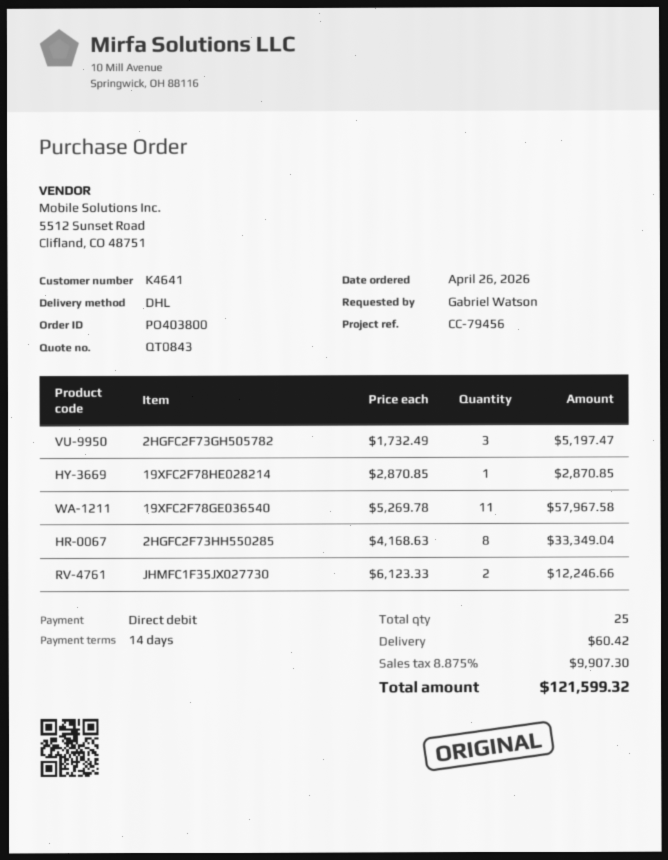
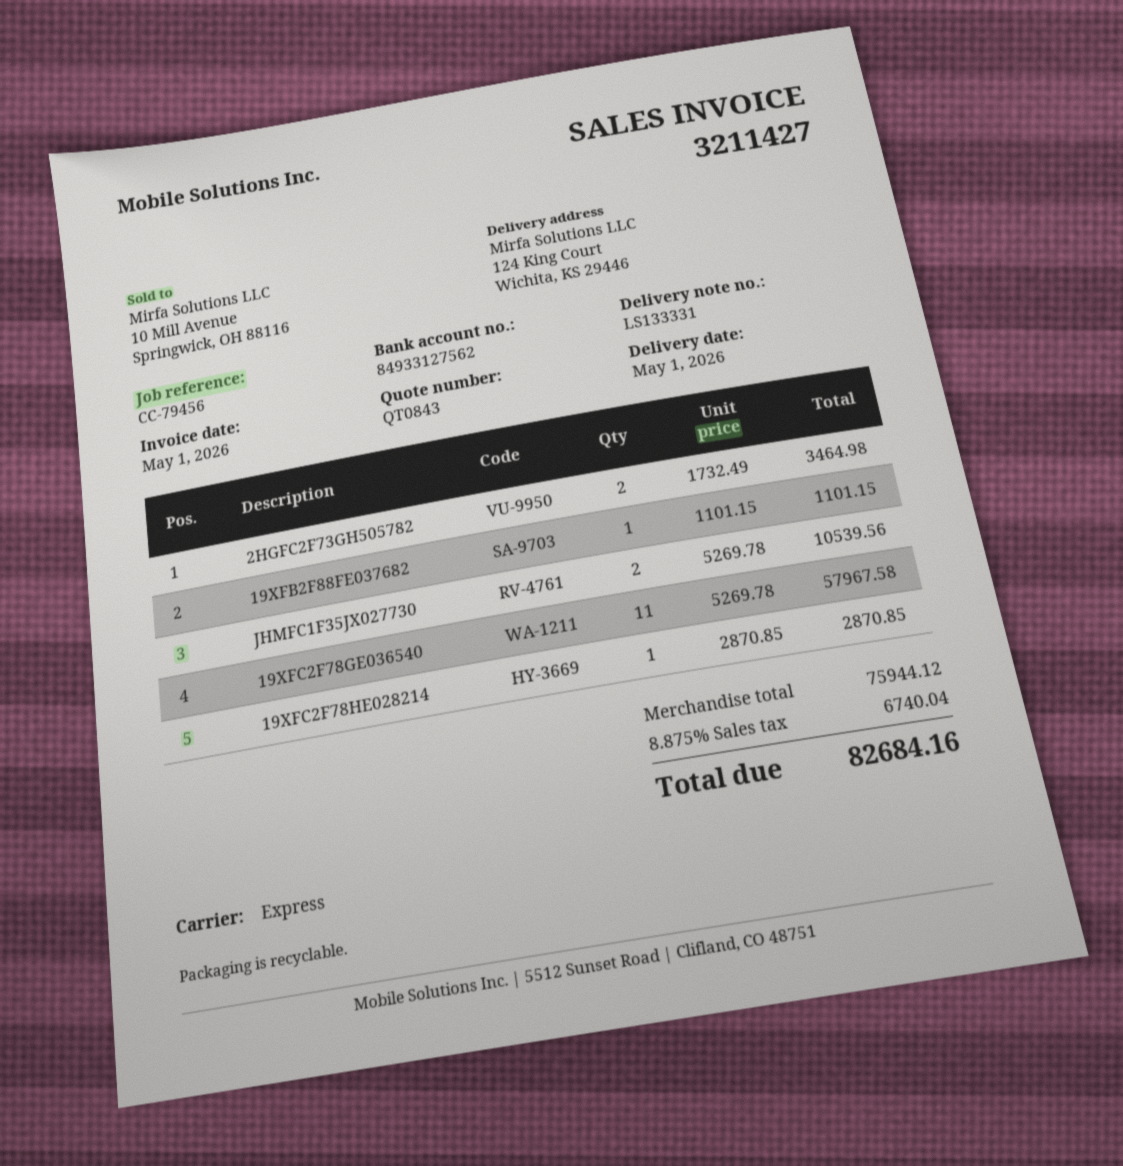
shipping method: DHL -> express
2HGFC2F73GH505782: 3 x 1732.49 = 5197.47 -> 2 x 1732.49 = 3464.98
2HGFC2F73HH550285: 8 x 4168.63 = 33349.04 -> none
JHMFC1F35JX027730: 2 x 6123.33 = 12246.66 -> 2 x 5269.78 = 10539.56
19XFB2F88FE037682: none -> 1 x 1101.15 = 1101.15
shipping: 60.42 -> none
tax: 8.875% = 9907.30 -> 8.875% = 6740.04
total: 121599.32 -> 82684.16

